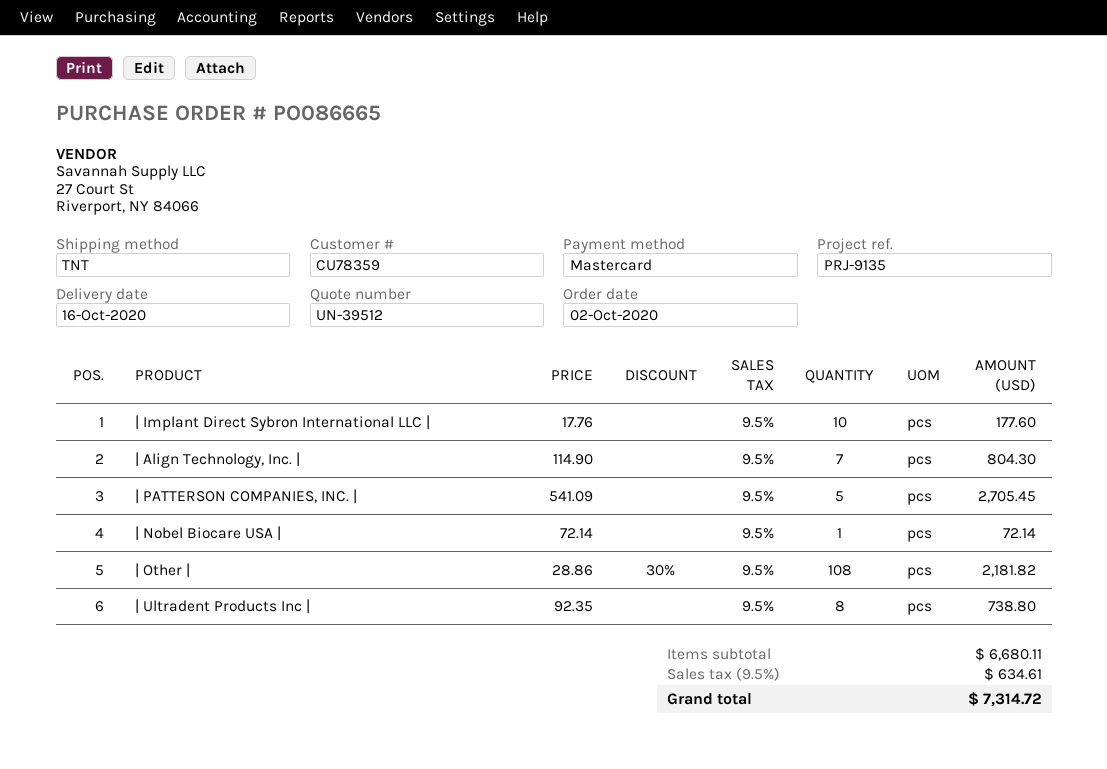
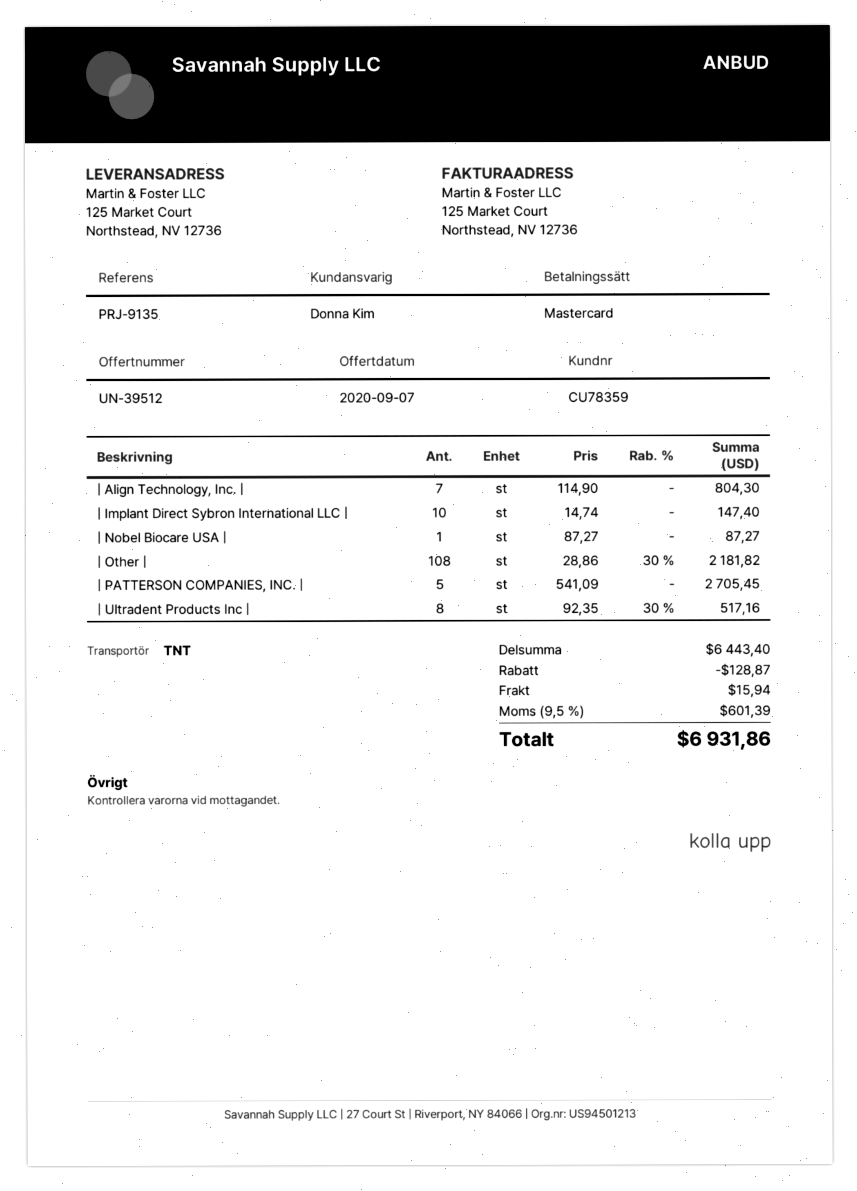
| Implant Direct Sybron International LLC |: 10 x 17.76 = 177.60 -> 10 x 14.74 = 147.40
| Nobel Biocare USA |: 1 x 72.14 = 72.14 -> 1 x 87.27 = 87.27
| Ultradent Products Inc |: 8 x 92.35 = 738.80 -> 8 x 92.35 - 30% = 517.16
subtotal: 6680.11 -> 6443.40
discount: none -> 128.87
shipping: none -> 15.94
tax: 9.5% = 634.61 -> 9.5% = 601.39
total: 7314.72 -> 6931.86

